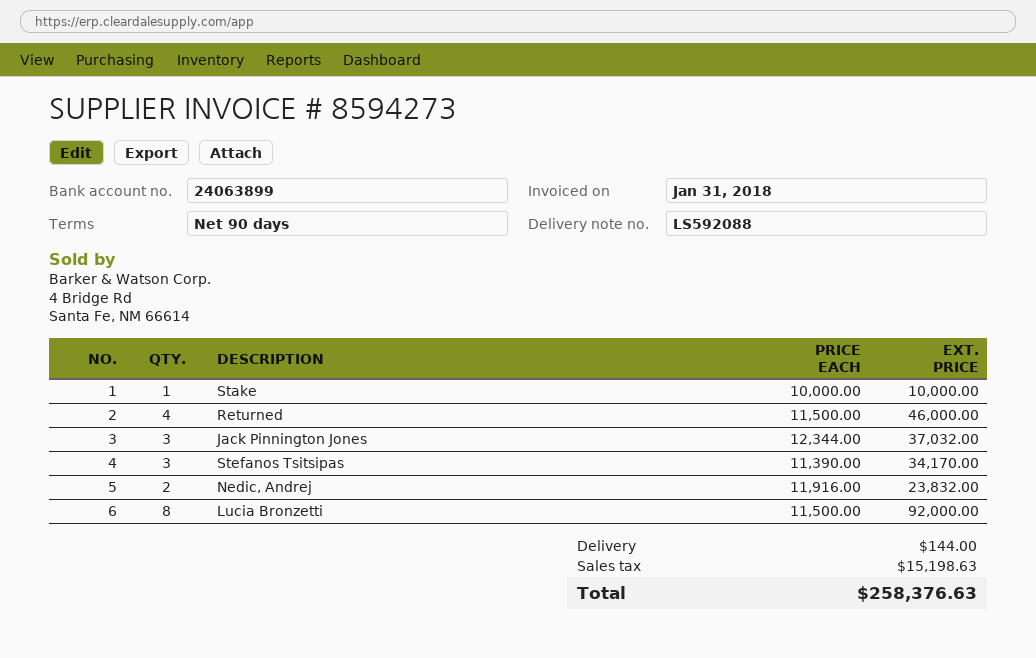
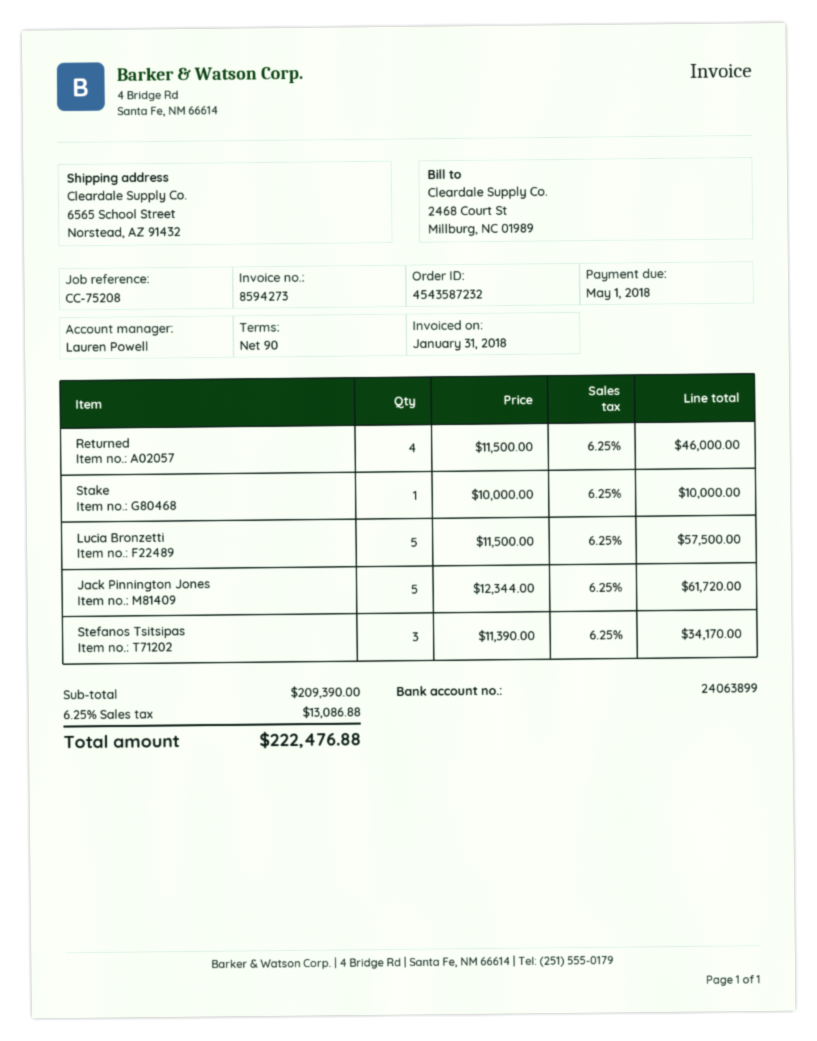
Jack Pinnington Jones: 3 x 12344.00 = 37032.00 -> 5 x 12344.00 = 61720.00
Nedic, Andrej: 2 x 11916.00 = 23832.00 -> none
Lucia Bronzetti: 8 x 11500.00 = 92000.00 -> 5 x 11500.00 = 57500.00
shipping: 144.00 -> none
tax: 15198.63 -> 13086.88
total: 258376.63 -> 222476.88

